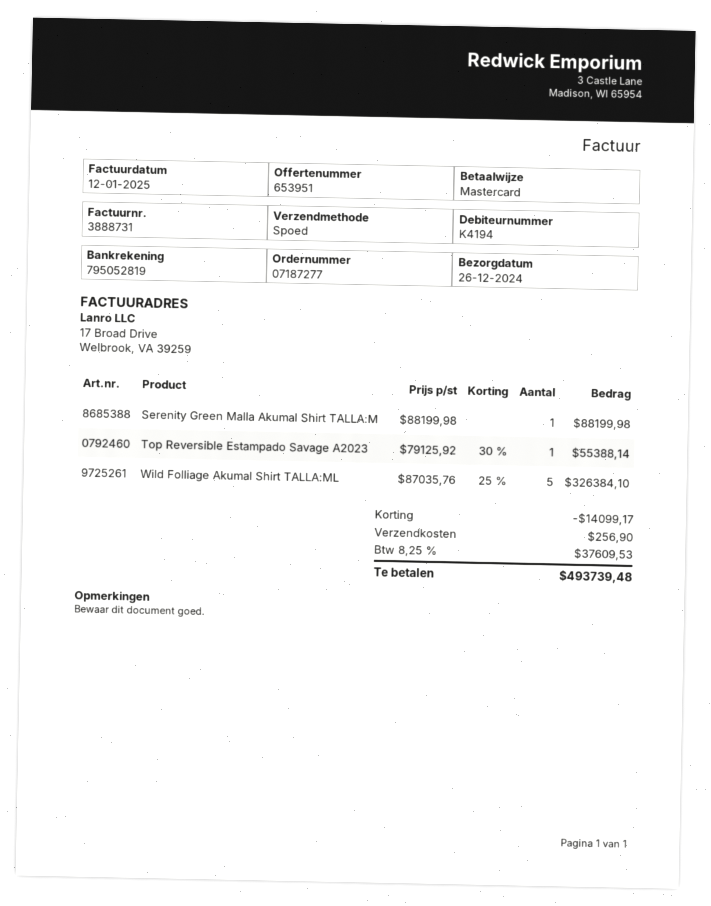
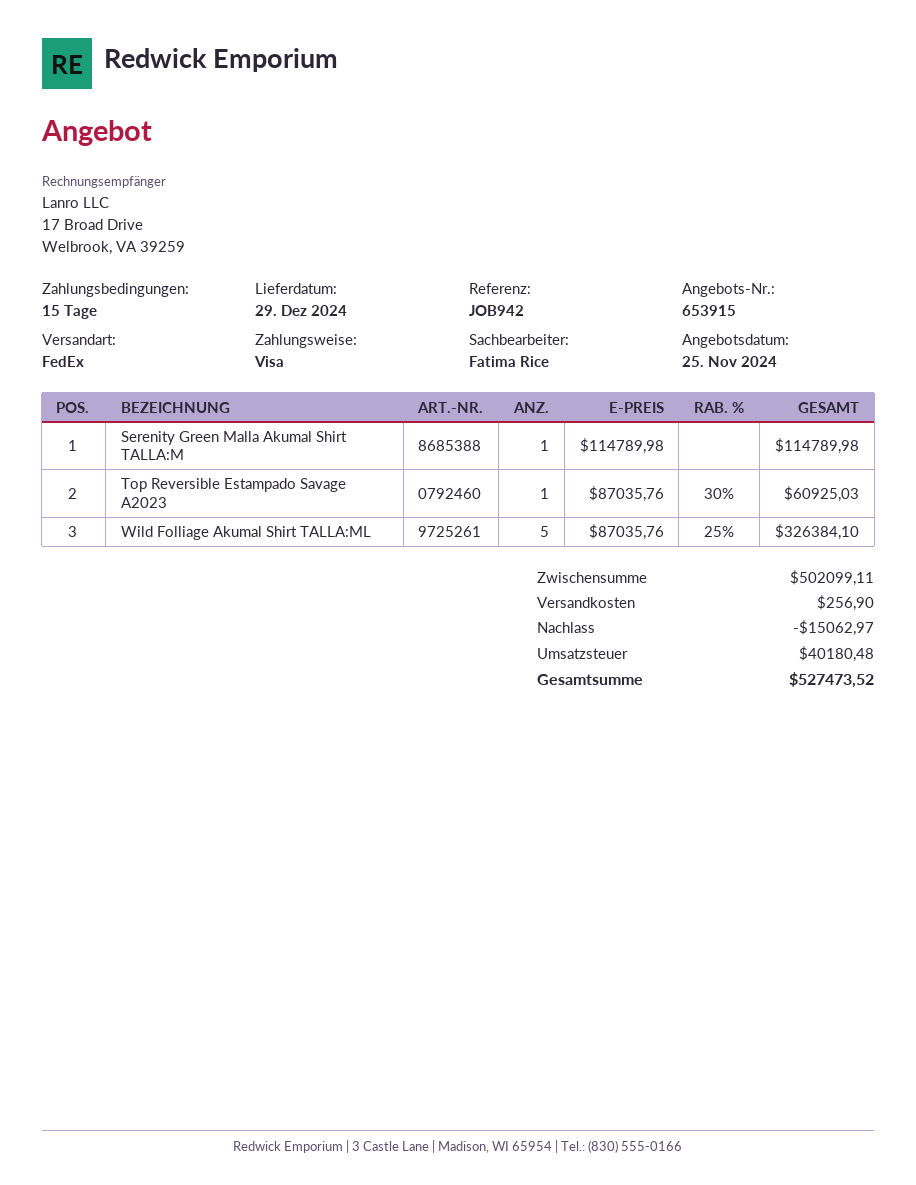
quote number: 653951 -> 653915
delivery date: 2024-12-26 -> 2024-12-29
payment method: Mastercard -> Visa
shipping method: express -> FedEx
Serenity Green Malla Akumal Shirt TALLA:M: 1 x 88199.98 = 88199.98 -> 1 x 114789.98 = 114789.98
Top Reversible Estampado Savage A2023: 1 x 79125.92 - 30% = 55388.14 -> 1 x 87035.76 - 30% = 60925.03
discount: 14099.17 -> 15062.97
tax: 37609.53 -> 40180.48
total: 493739.48 -> 527473.52

